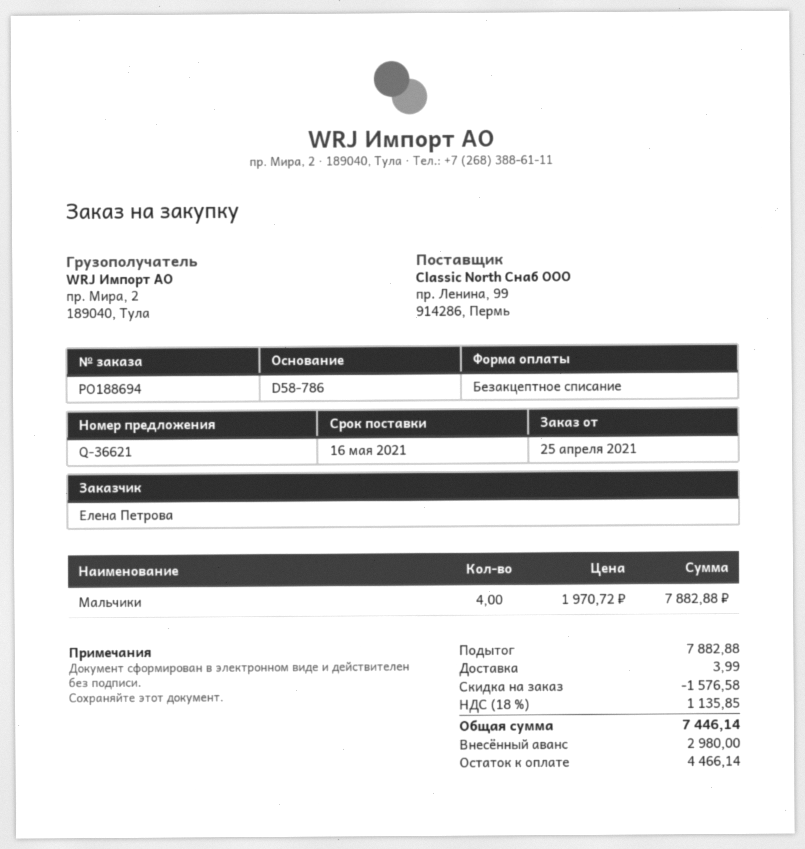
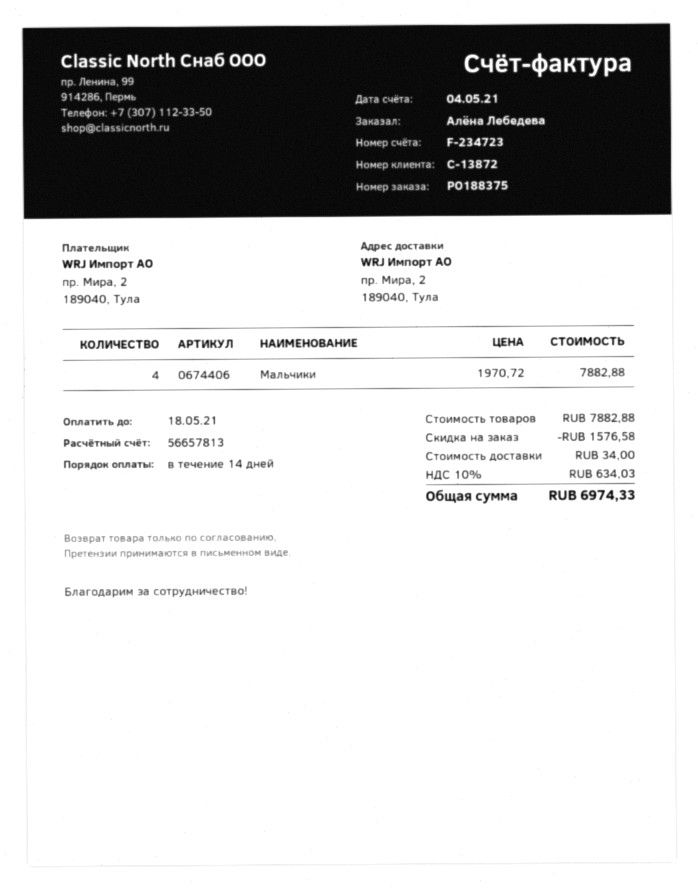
order number: PO188694 -> PO188375
ordered by: Елена Петрова -> Алёна Лебедева
shipping: 3.99 -> 34.00
tax: 18% = 1135.85 -> 10% = 634.03
total: 7446.14 -> 6974.33

